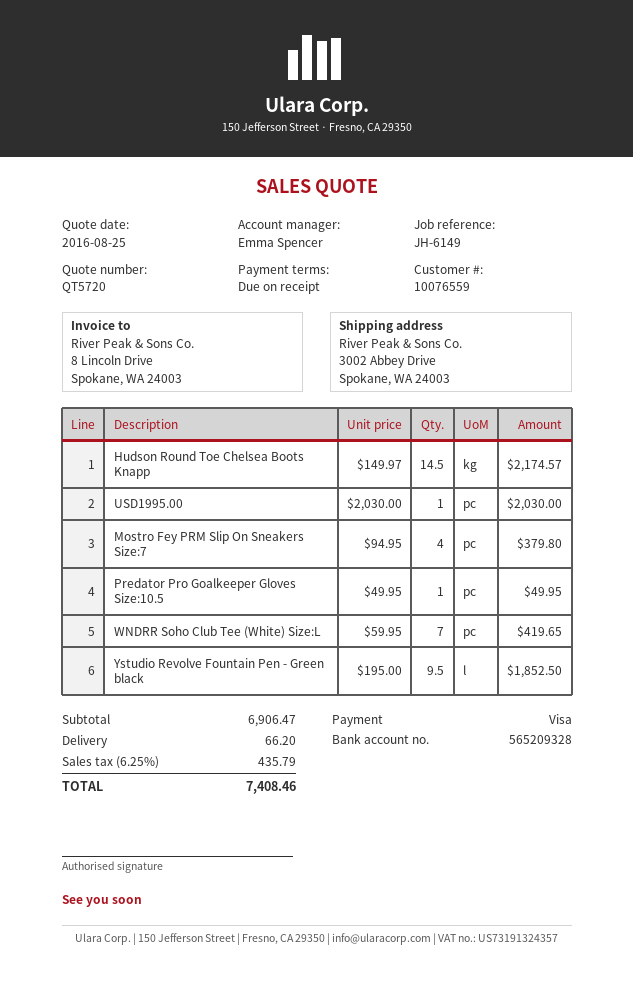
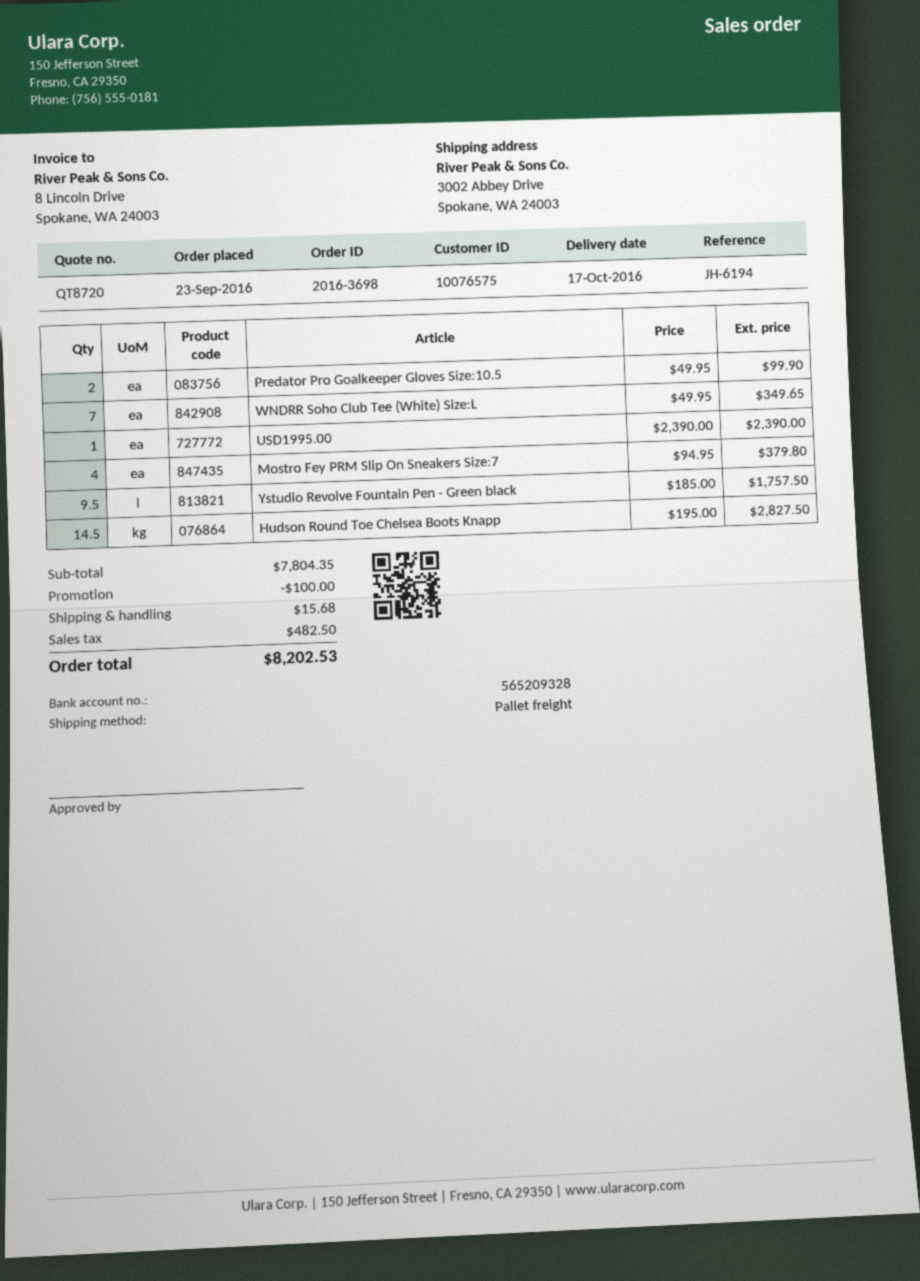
quote number: QT5720 -> QT8720
customer number: 10076559 -> 10076575
reference: JH-6149 -> JH-6194
Hudson Round Toe Chelsea Boots Knapp: 14.5 x 149.97 = 2174.57 -> 14.5 x 195.00 = 2827.50
USD1995.00: 1 x 2030.00 = 2030.00 -> 1 x 2390.00 = 2390.00
Predator Pro Goalkeeper Gloves Size:10.5: 1 x 49.95 = 49.95 -> 2 x 49.95 = 99.90
WNDRR Soho Club Tee (White) Size:L: 7 x 59.95 = 419.65 -> 7 x 49.95 = 349.65
Ystudio Revolve Fountain Pen - Green black: 9.5 x 195.00 = 1852.50 -> 9.5 x 185.00 = 1757.50
subtotal: 6906.47 -> 7804.35
discount: none -> 100.00
shipping: 66.20 -> 15.68
tax: 435.79 -> 482.50
total: 7408.46 -> 8202.53

